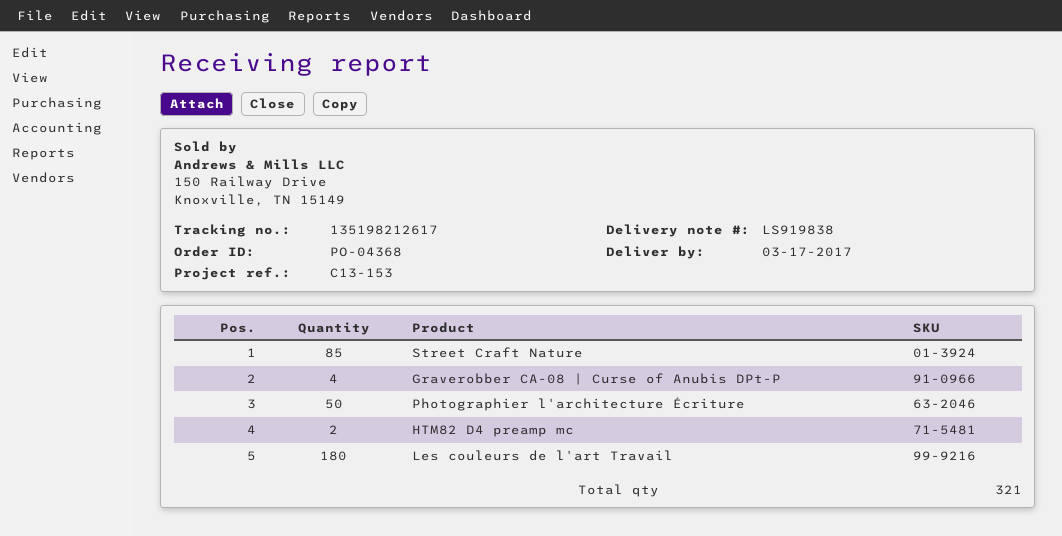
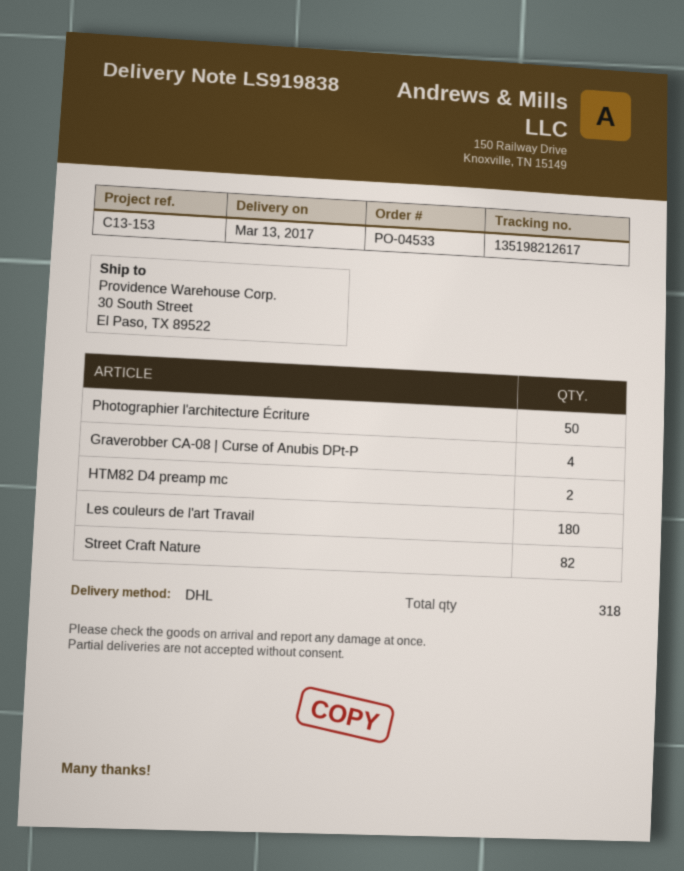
order number: PO-04368 -> PO-04533
delivery date: 2017-03-17 -> 2017-03-13
Street Craft Nature: 85 -> 82
total quantity: 321 -> 318

